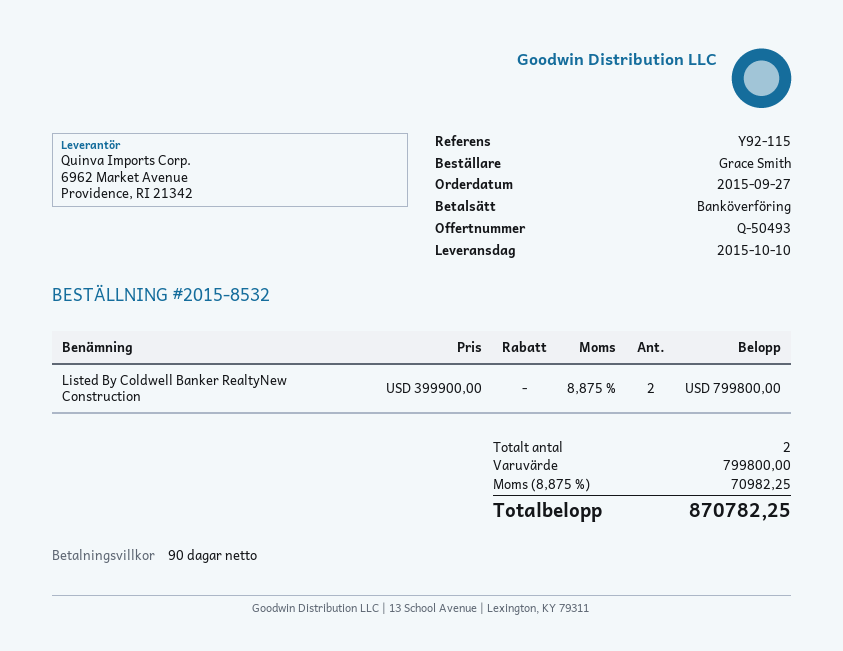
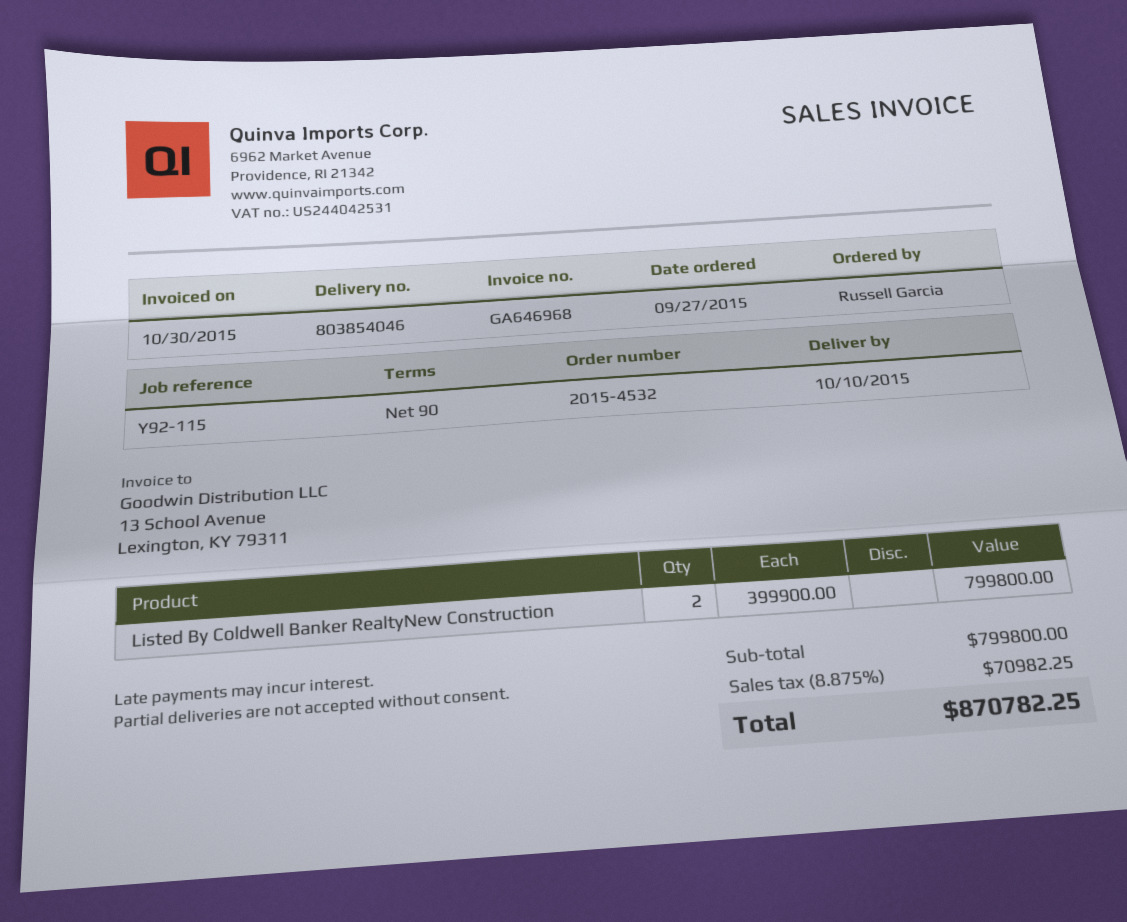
order number: 2015-8532 -> 2015-4532
ordered by: Grace Smith -> Russell Garcia

